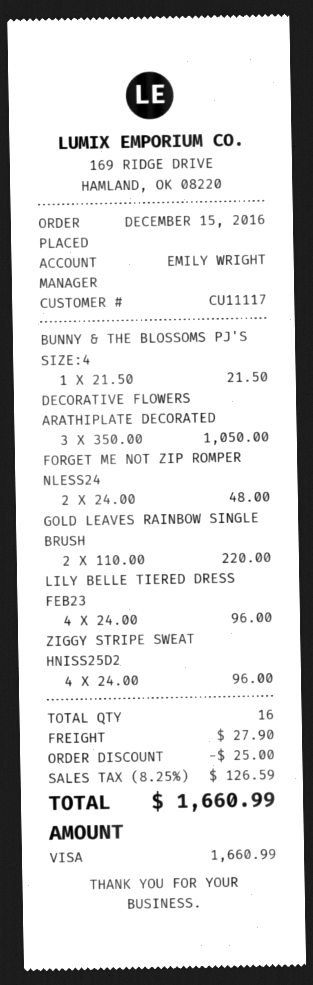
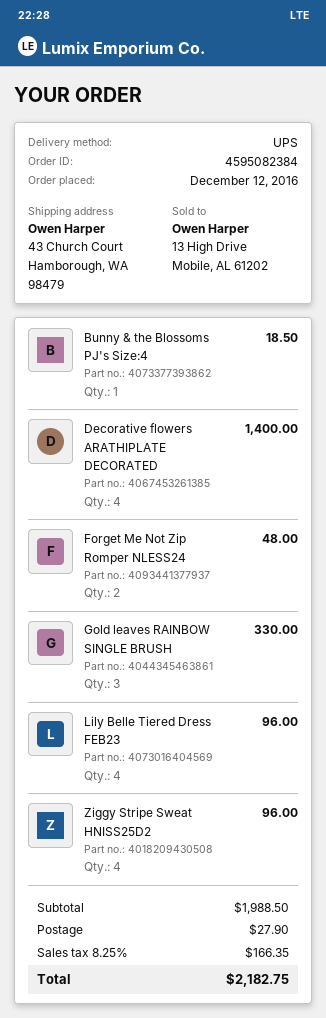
order date: 2016-12-15 -> 2016-12-12
BUNNY & THE BLOSSOMS PJ'S SIZE:4: 1 for 21.50 -> 1 for 18.50
DECORATIVE FLOWERS ARATHIPLATE DECORATED: 3 for 1050.00 -> 4 for 1400.00
GOLD LEAVES RAINBOW SINGLE BRUSH: 2 for 220.00 -> 3 for 330.00
discount: 25.00 -> none
tax: 8.25% = 126.59 -> 8.25% = 166.35
total: 1660.99 -> 2182.75

